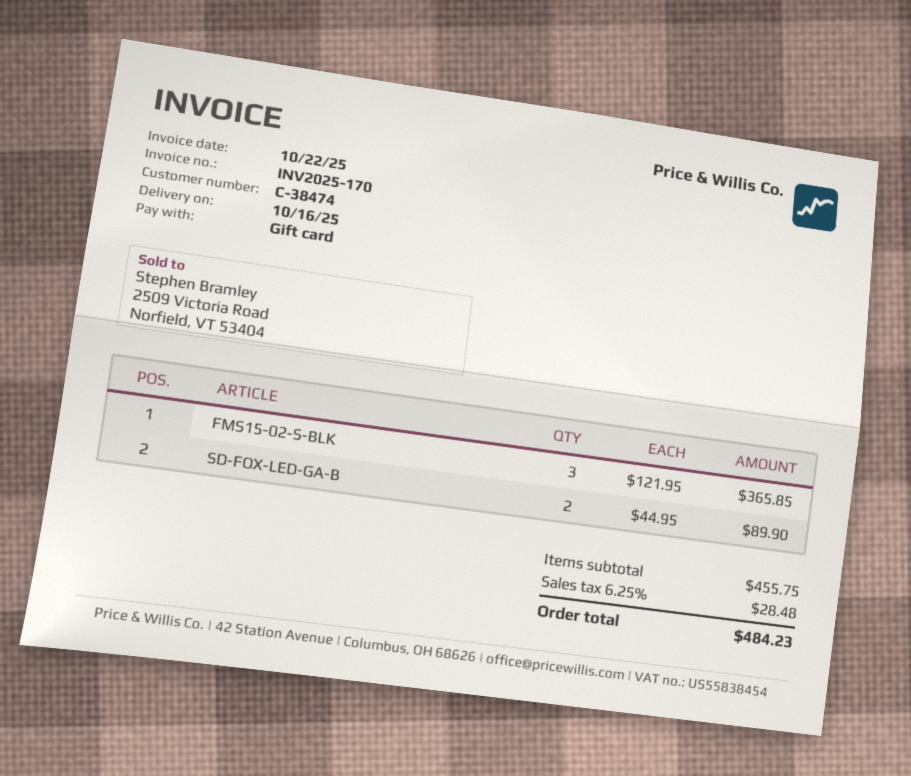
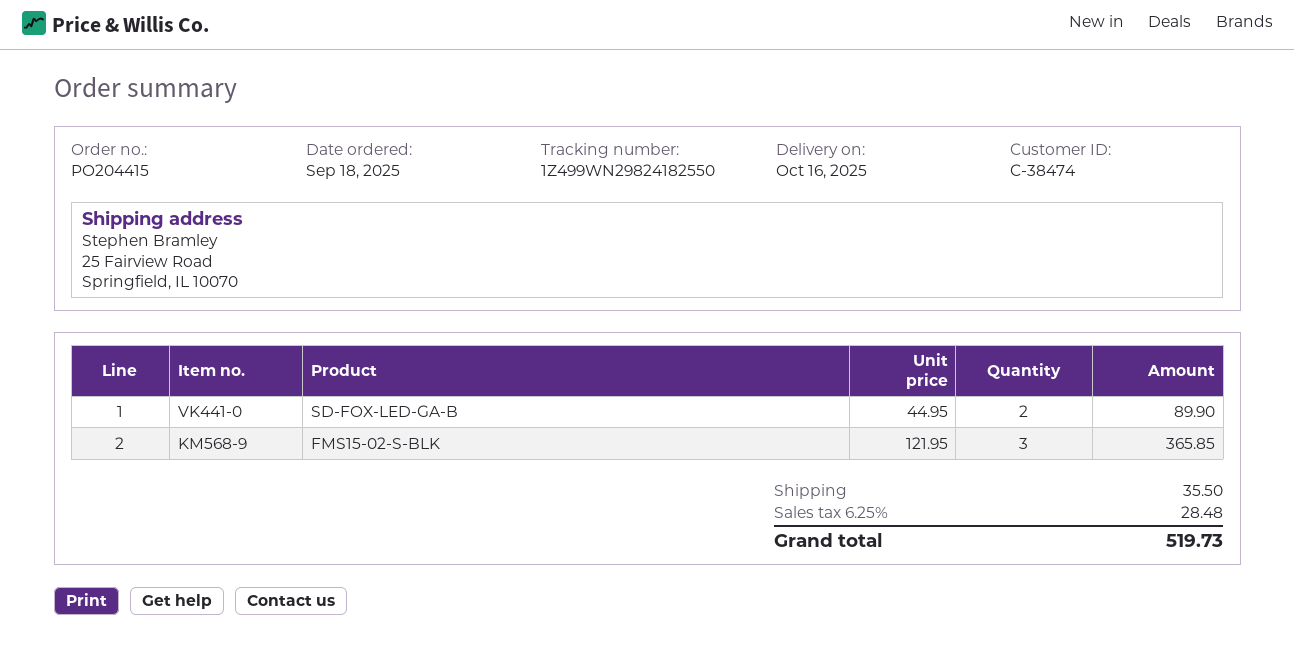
shipping: none -> 35.50
total: 484.23 -> 519.73

